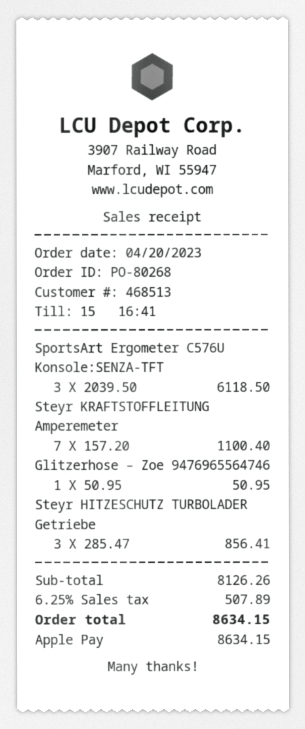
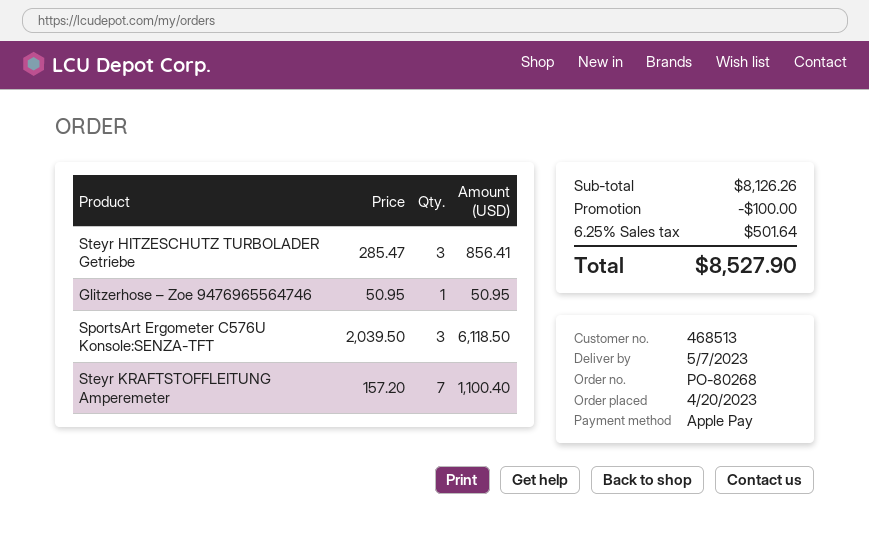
discount: none -> 100.00
tax: 6.25% = 507.89 -> 6.25% = 501.64
total: 8634.15 -> 8527.90

